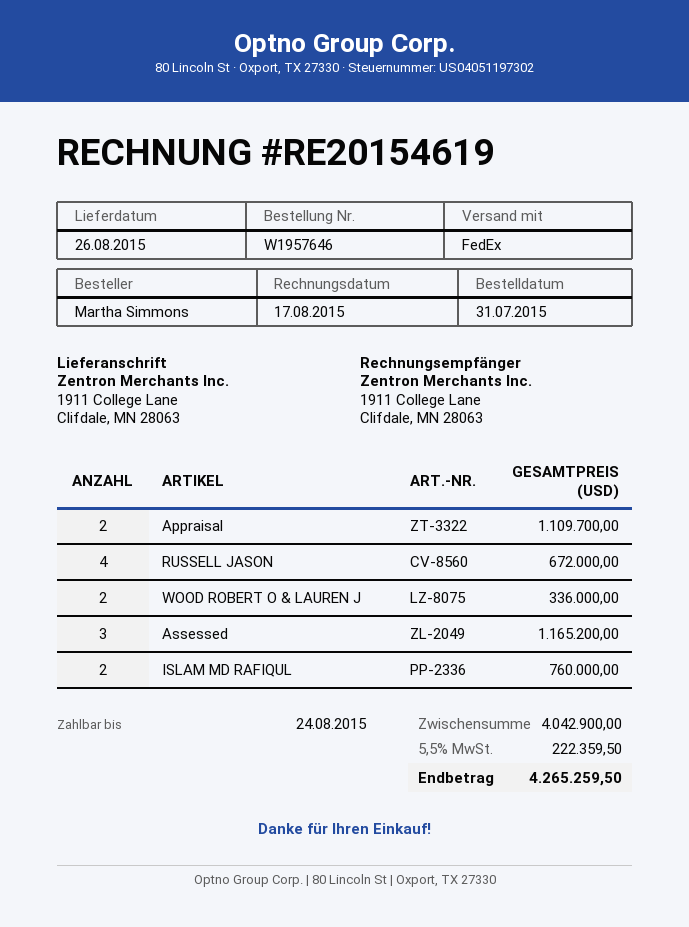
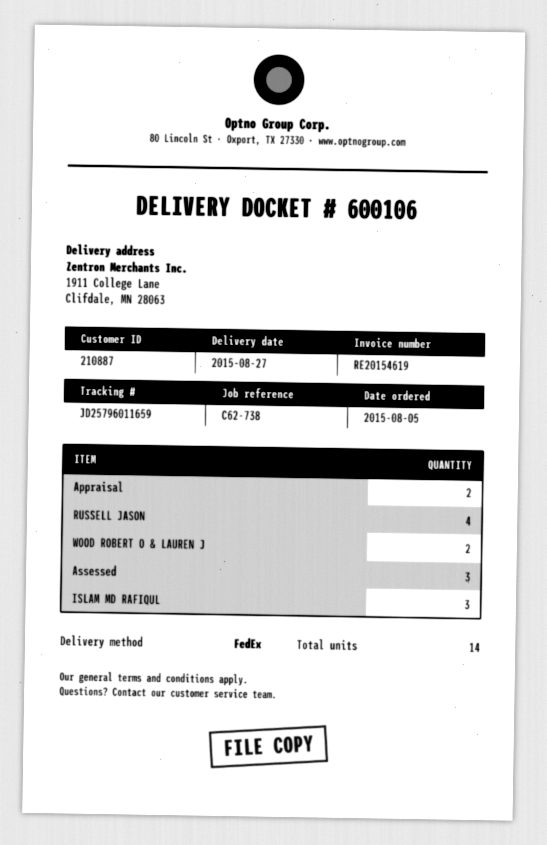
order date: 2015-07-31 -> 2015-08-05
delivery date: 2015-08-26 -> 2015-08-27
ISLAM MD RAFIQUL: 2 -> 3

